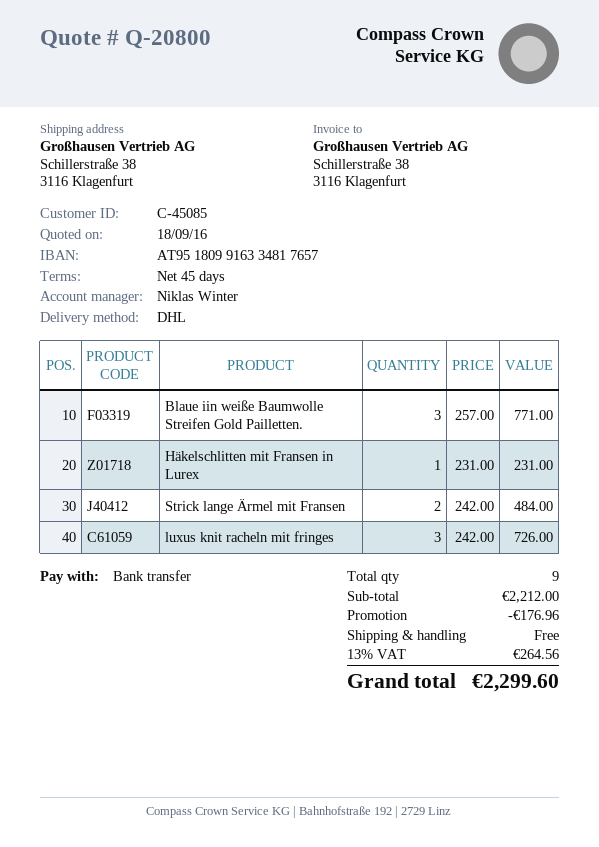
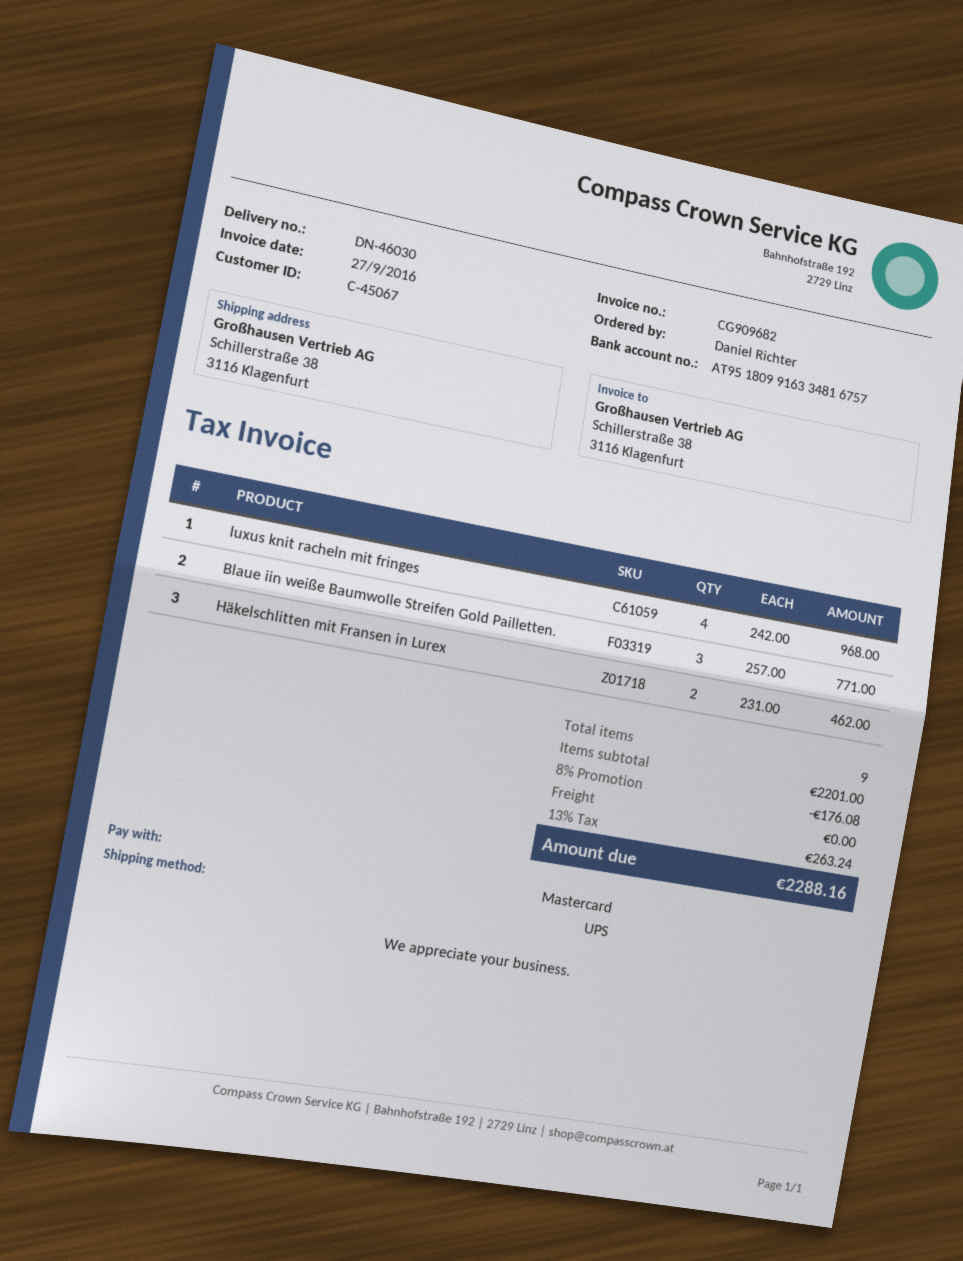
customer number: C-45085 -> C-45067
payment method: bank transfer -> Mastercard
bank account: AT951809916334817657 -> AT951809916334816757
shipping method: DHL -> UPS
Häkelschlitten mit Fransen in Lurex: 1 x 231.00 = 231.00 -> 2 x 231.00 = 462.00
Strick lange Ärmel mit Fransen: 2 x 242.00 = 484.00 -> none
luxus knit racheln mit fringes: 3 x 242.00 = 726.00 -> 4 x 242.00 = 968.00
subtotal: 2212.00 -> 2201.00
discount: 176.96 -> 176.08
tax: 13% = 264.56 -> 13% = 263.24
total: 2299.60 -> 2288.16

